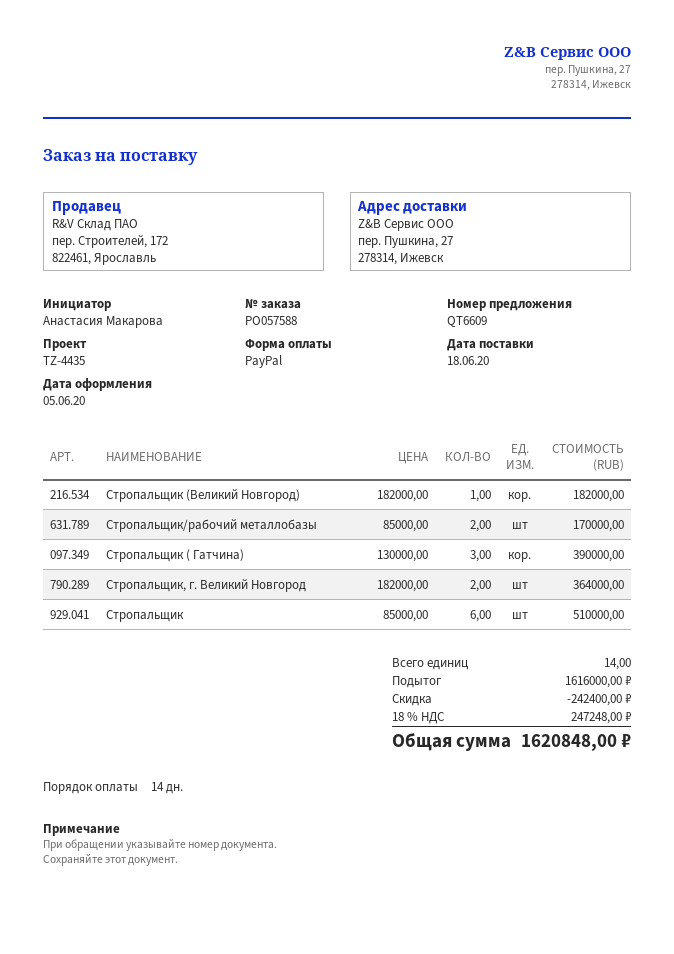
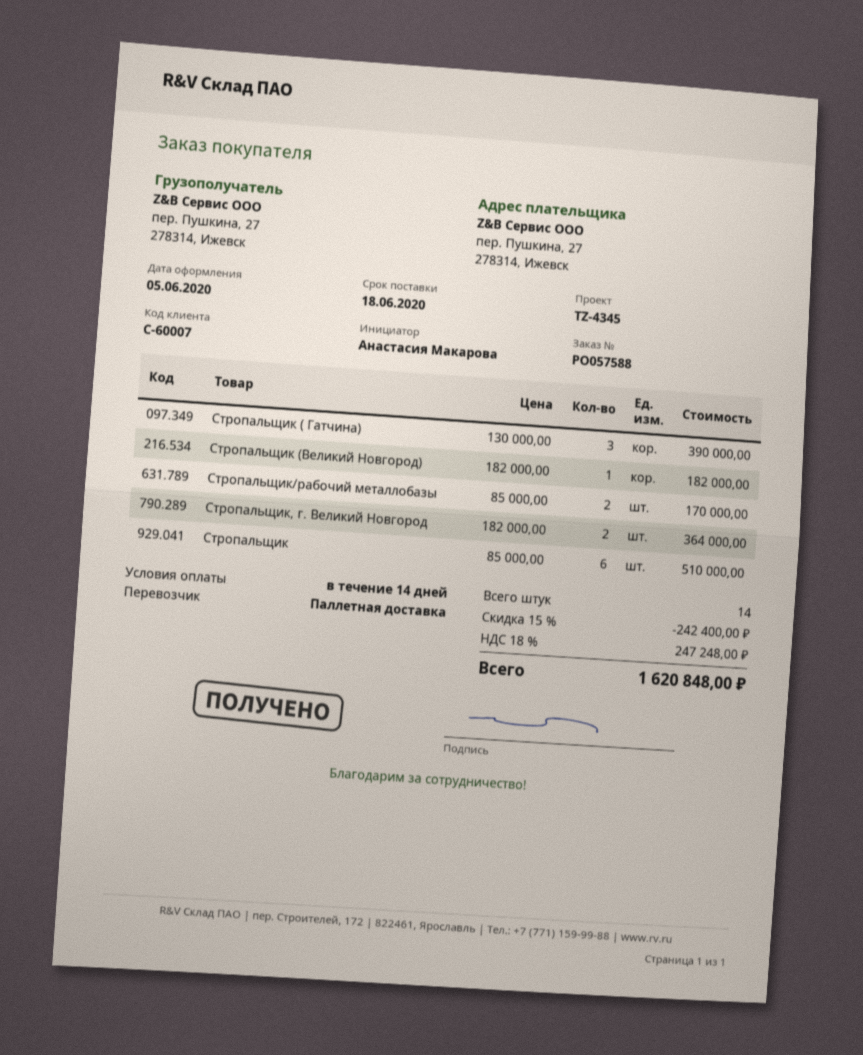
reference: TZ-4435 -> TZ-4345

